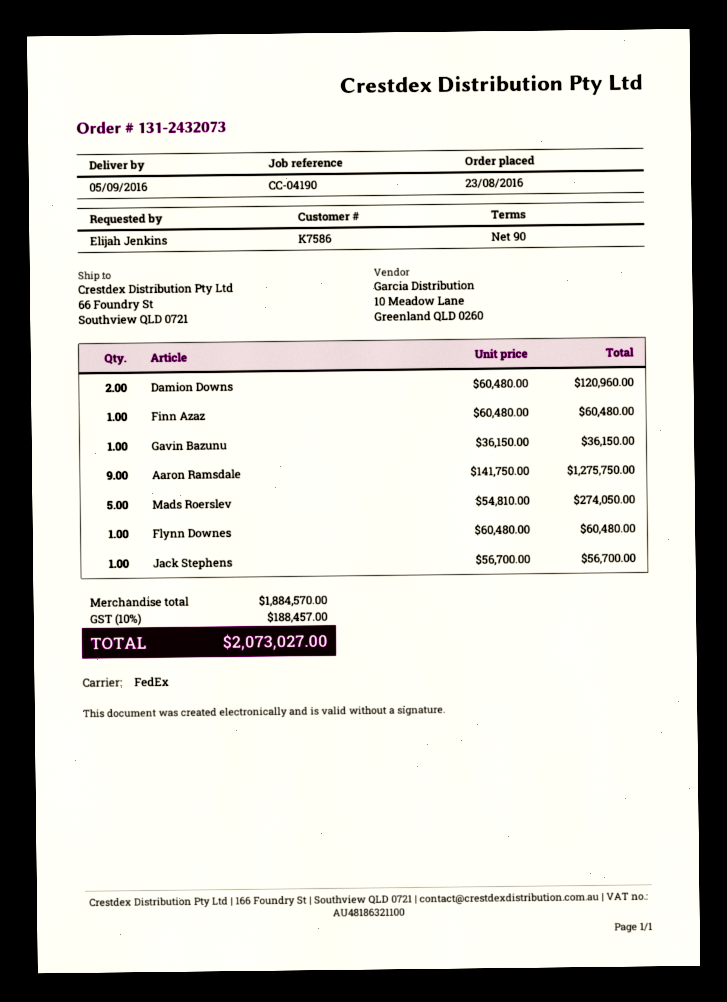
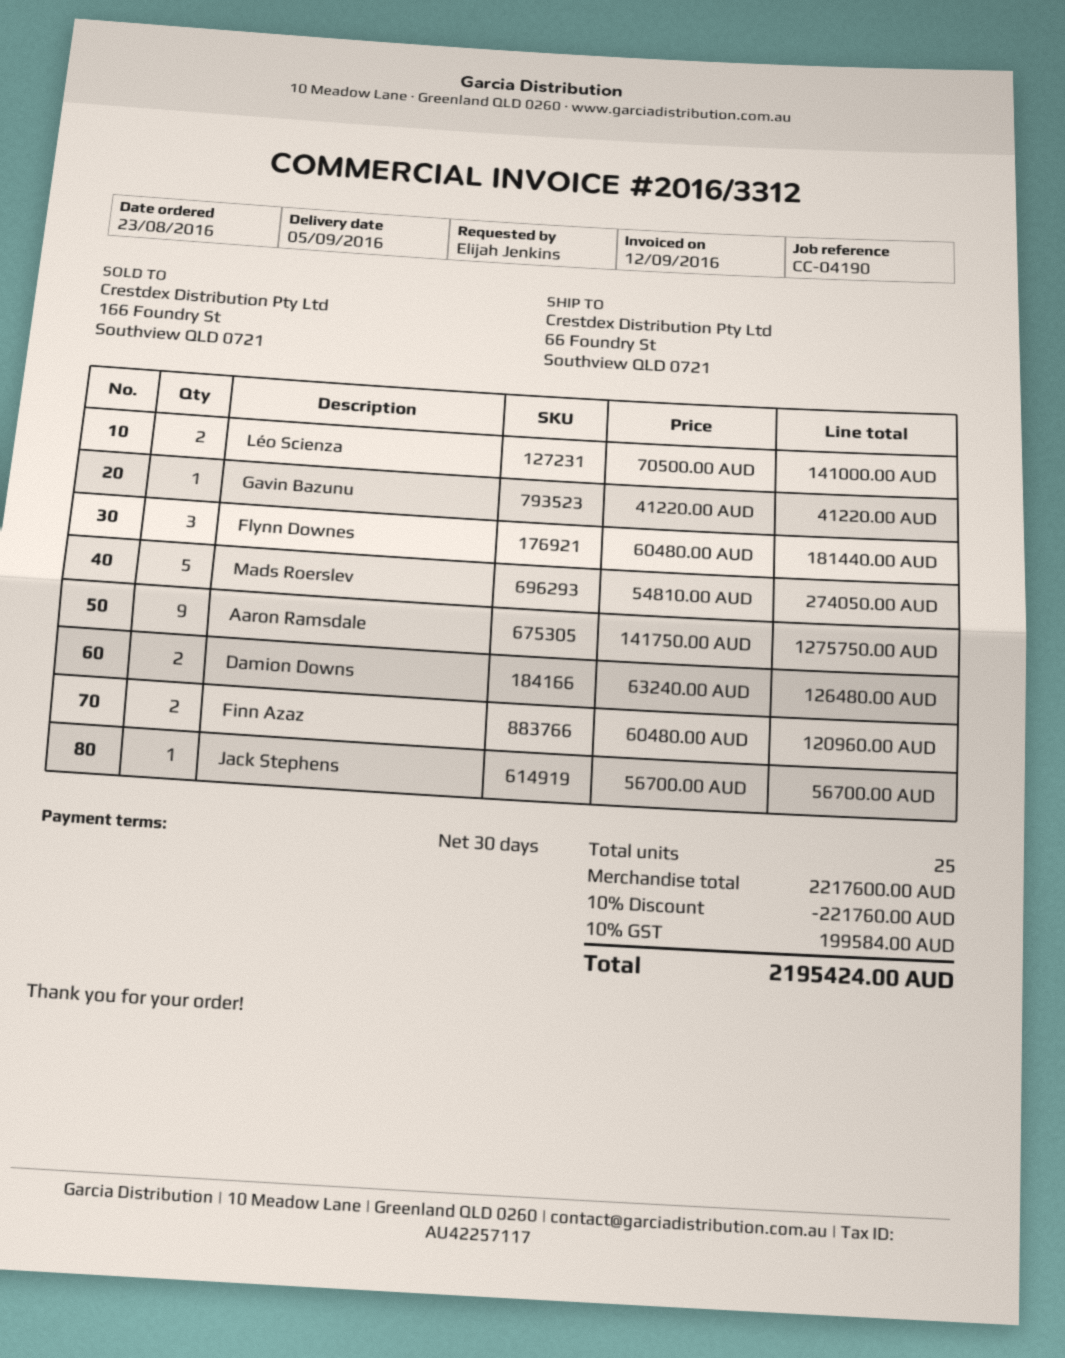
payment terms: 90 days -> 30 days
Damion Downs: 2 x 60480.00 = 120960.00 -> 2 x 63240.00 = 126480.00
Finn Azaz: 1 x 60480.00 = 60480.00 -> 2 x 60480.00 = 120960.00
Gavin Bazunu: 1 x 36150.00 = 36150.00 -> 1 x 41220.00 = 41220.00
Flynn Downes: 1 x 60480.00 = 60480.00 -> 3 x 60480.00 = 181440.00
Léo Scienza: none -> 2 x 70500.00 = 141000.00
subtotal: 1884570.00 -> 2217600.00
discount: none -> 10% = 221760.00
tax: 10% = 188457.00 -> 10% = 199584.00
total: 2073027.00 -> 2195424.00

